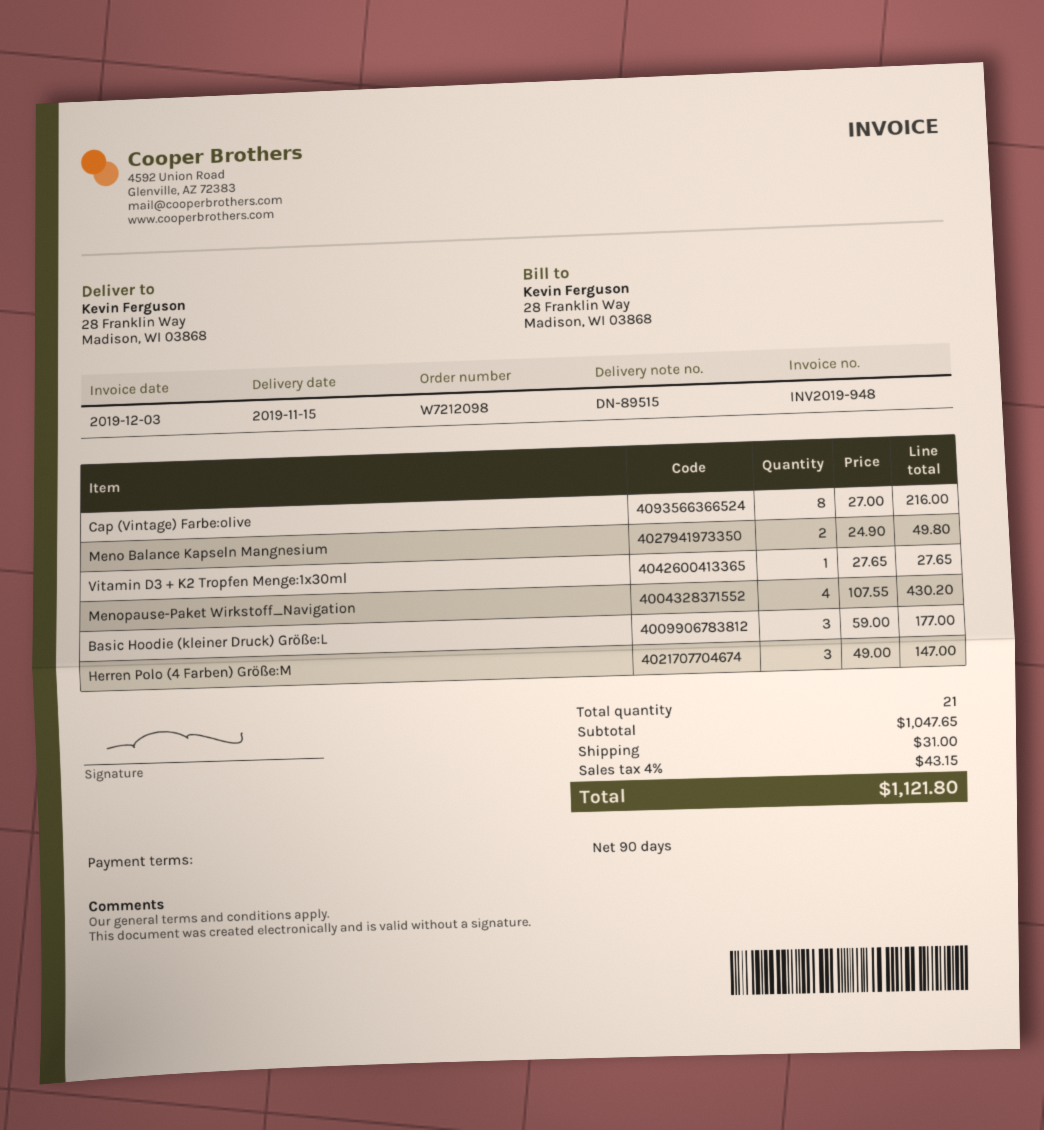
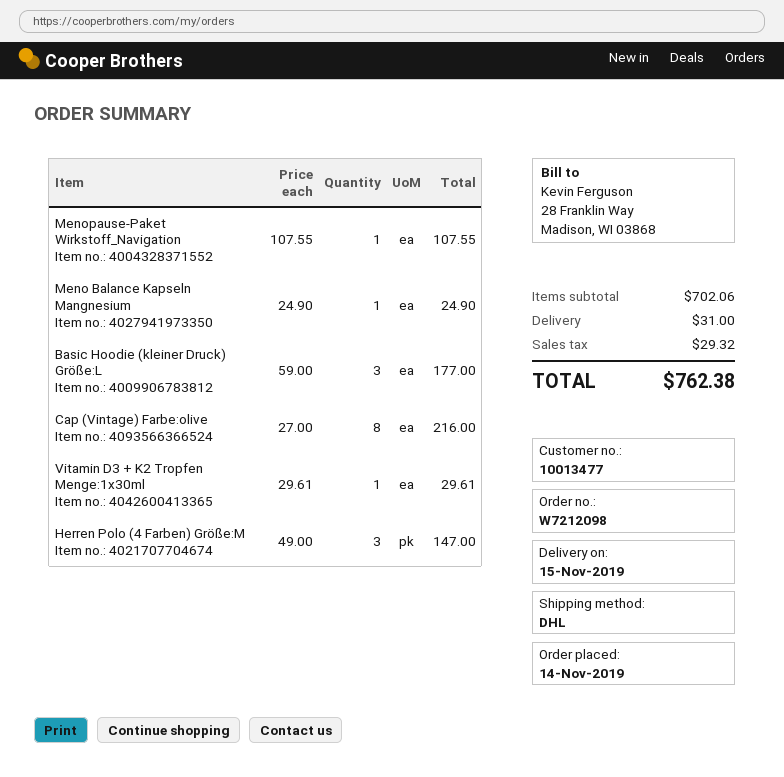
Meno Balance Kapseln Mangnesium: 2 x 24.90 = 49.80 -> 1 x 24.90 = 24.90
Vitamin D3 + K2 Tropfen Menge:1x30ml: 1 x 27.65 = 27.65 -> 1 x 29.61 = 29.61
Menopause-Paket Wirkstoff_Navigation: 4 x 107.55 = 430.20 -> 1 x 107.55 = 107.55
subtotal: 1047.65 -> 702.06
tax: 43.15 -> 29.32
total: 1121.80 -> 762.38

